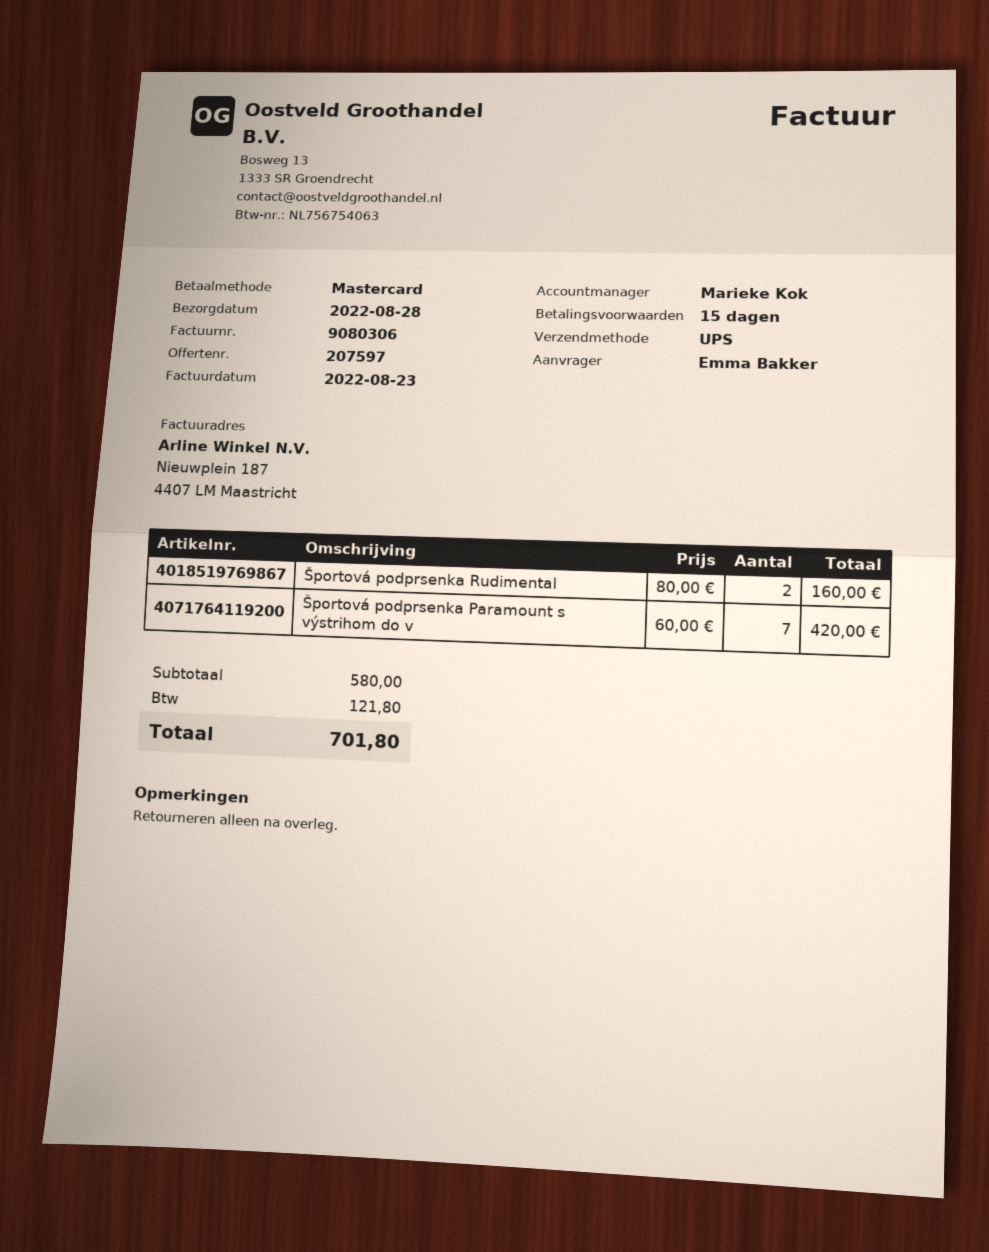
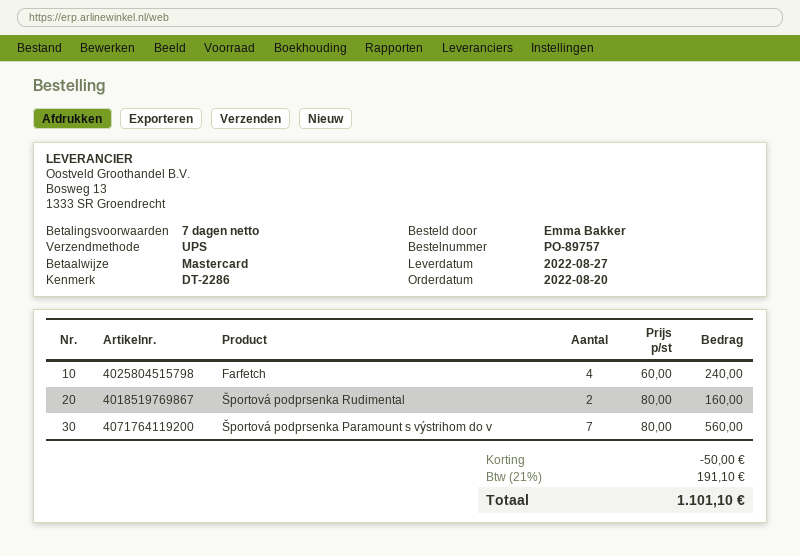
delivery date: 2022-08-28 -> 2022-08-27
payment terms: 15 days -> 7 days
Športová podprsenka Paramount s výstrihom do v: 7 x 60.00 = 420.00 -> 7 x 80.00 = 560.00
Farfetch: none -> 4 x 60.00 = 240.00
discount: none -> 50.00
tax: 121.80 -> 191.10
total: 701.80 -> 1101.10

